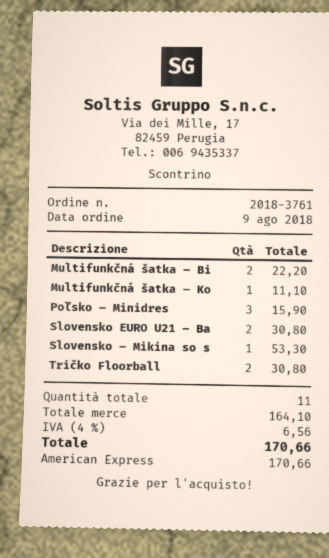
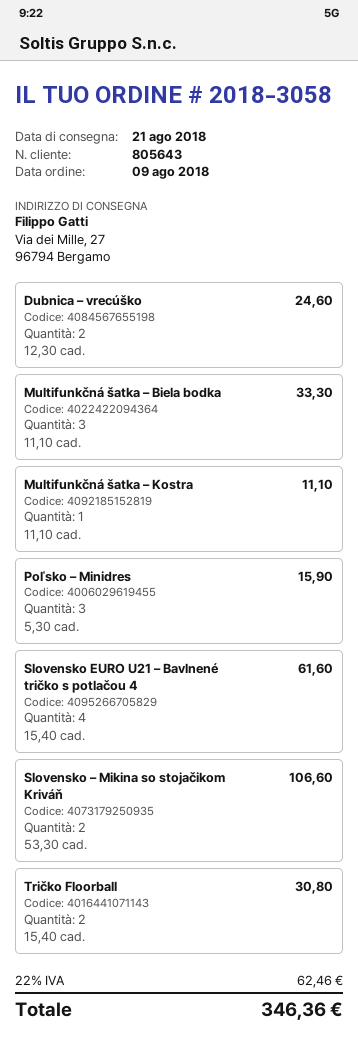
order number: 2018-3761 -> 2018-3058
Multifunkčná šatka – Bi: 2 for 22.20 -> 3 for 33.30
Slovensko EURO U21 – Ba: 2 for 30.80 -> 4 for 61.60
Slovensko – Mikina so s: 1 for 53.30 -> 2 for 106.60
Dubnica – vrecúško: none -> 2 for 24.60
tax: 4% = 6.56 -> 22% = 62.46
total: 170.66 -> 346.36

